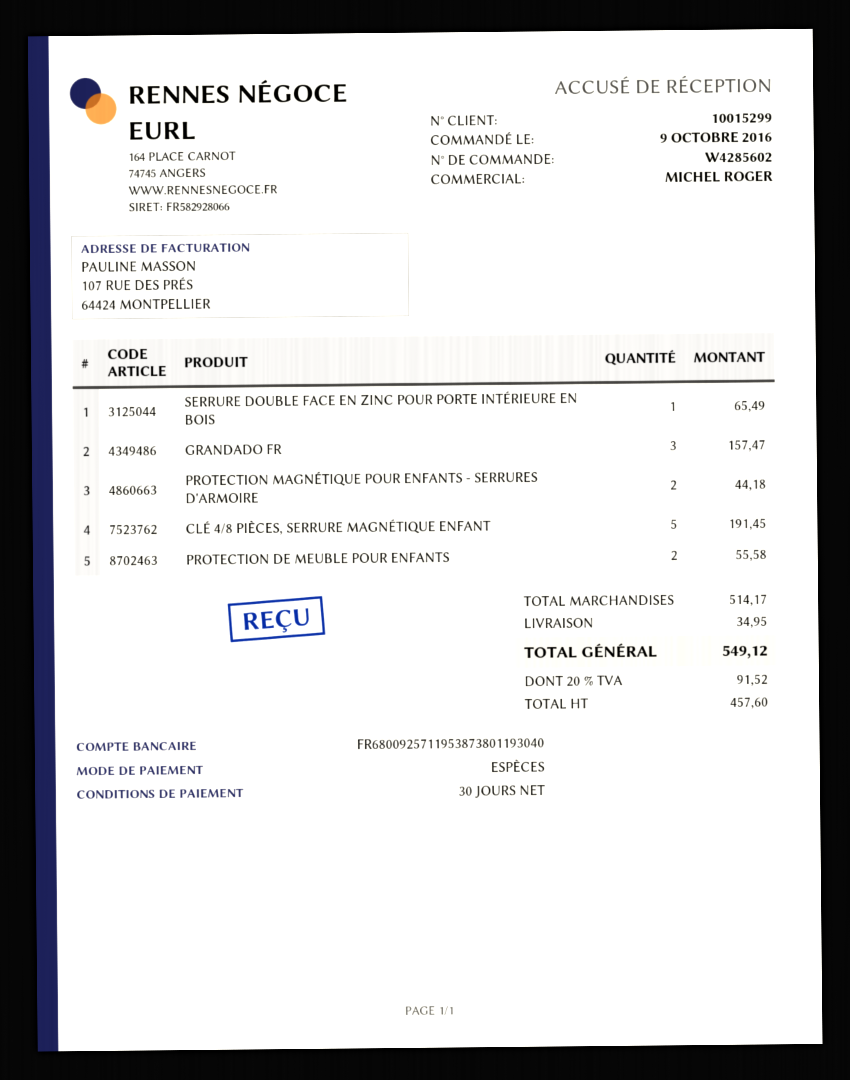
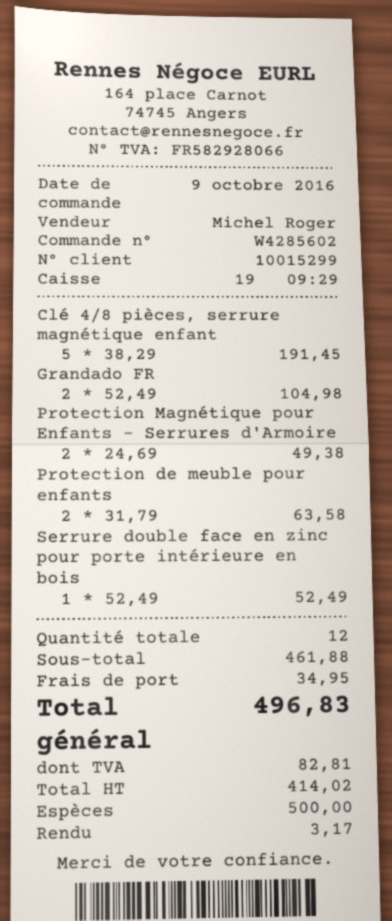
SERRURE DOUBLE FACE EN ZINC POUR PORTE INTÉRIEURE EN BOIS: 1 for 65.49 -> 1 for 52.49
GRANDADO FR: 3 for 157.47 -> 2 for 104.98
PROTECTION MAGNÉTIQUE POUR ENFANTS - SERRURES D'ARMOIRE: 2 for 44.18 -> 2 for 49.38
PROTECTION DE MEUBLE POUR ENFANTS: 2 for 55.58 -> 2 for 63.58
subtotal: 514.17 -> 461.88
net: 457.60 -> 414.02
tax: 91.52 -> 82.81
total: 549.12 -> 496.83

